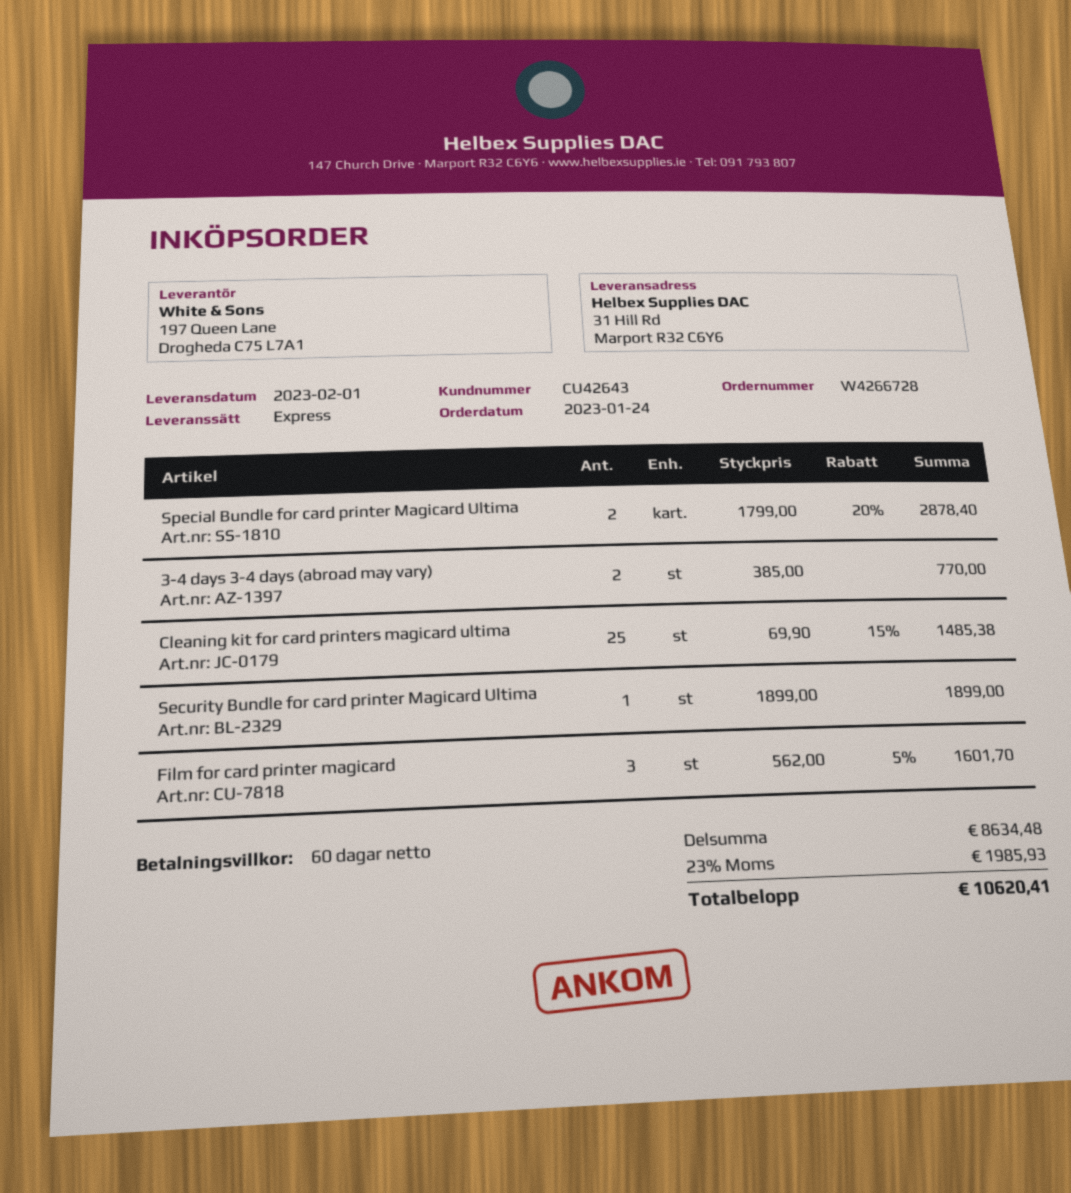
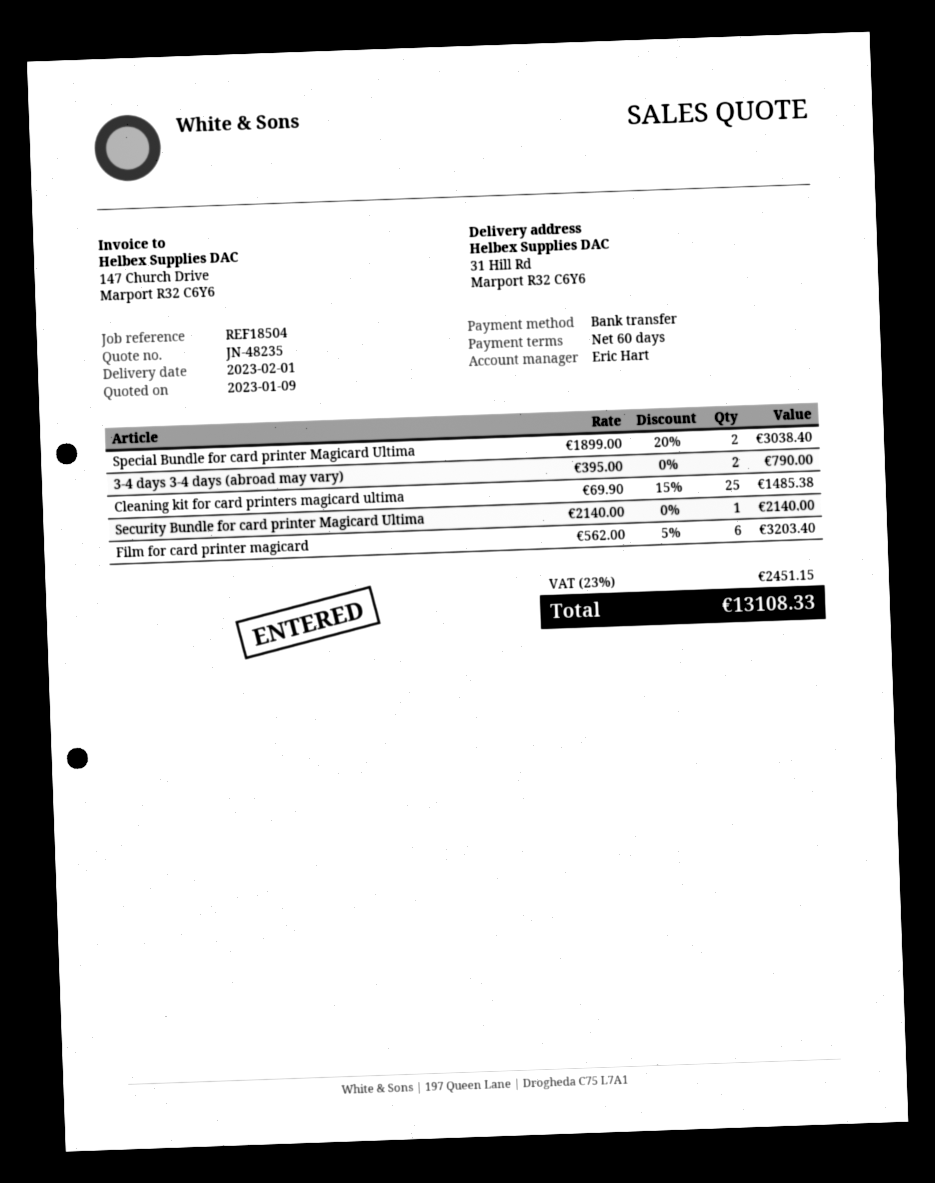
Special Bundle for card printer Magicard Ultima: 2 x 1799.00 - 20% = 2878.40 -> 2 x 1899.00 - 20% = 3038.40
3-4 days 3-4 days (abroad may vary): 2 x 385.00 = 770.00 -> 2 x 395.00 = 790.00
Security Bundle for card printer Magicard Ultima: 1 x 1899.00 = 1899.00 -> 1 x 2140.00 = 2140.00
Film for card printer magicard: 3 x 562.00 - 5% = 1601.70 -> 6 x 562.00 - 5% = 3203.40
tax: 23% = 1985.93 -> 23% = 2451.15
total: 10620.41 -> 13108.33

